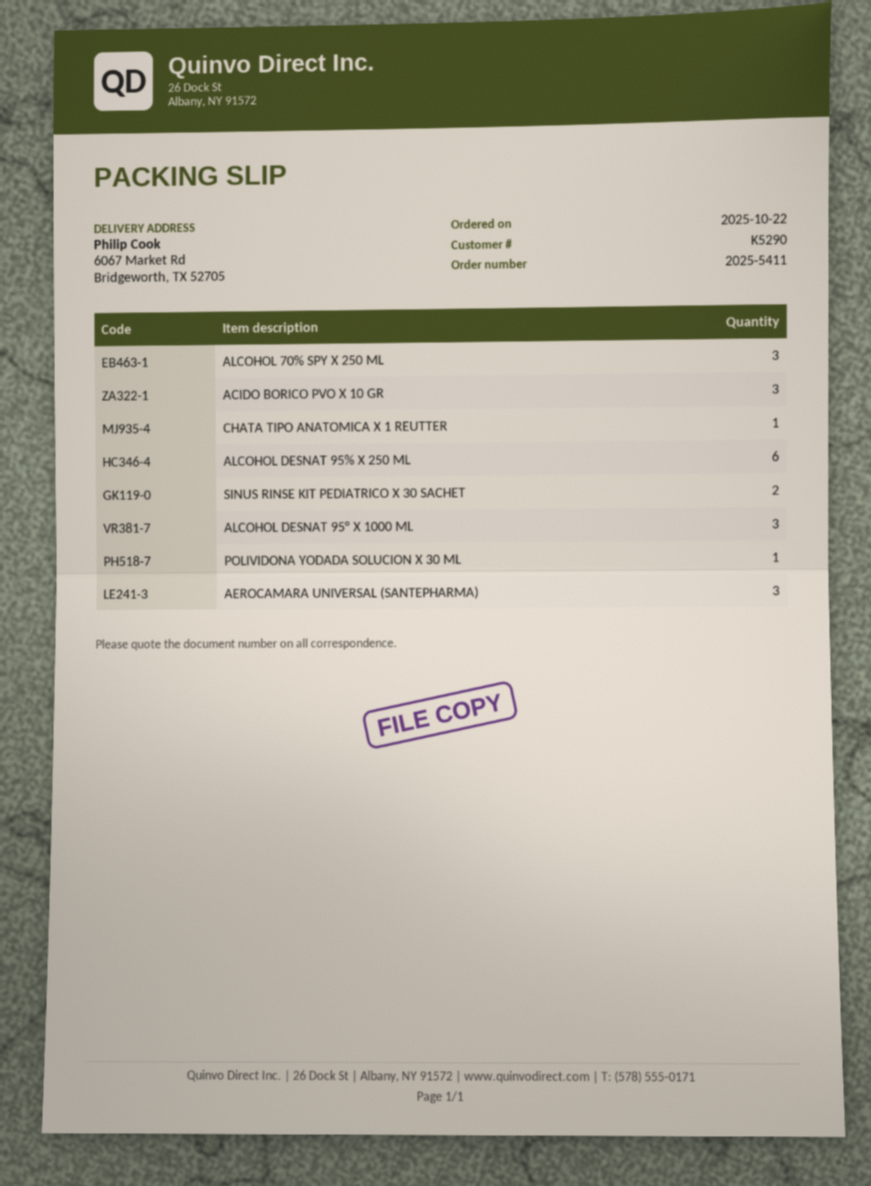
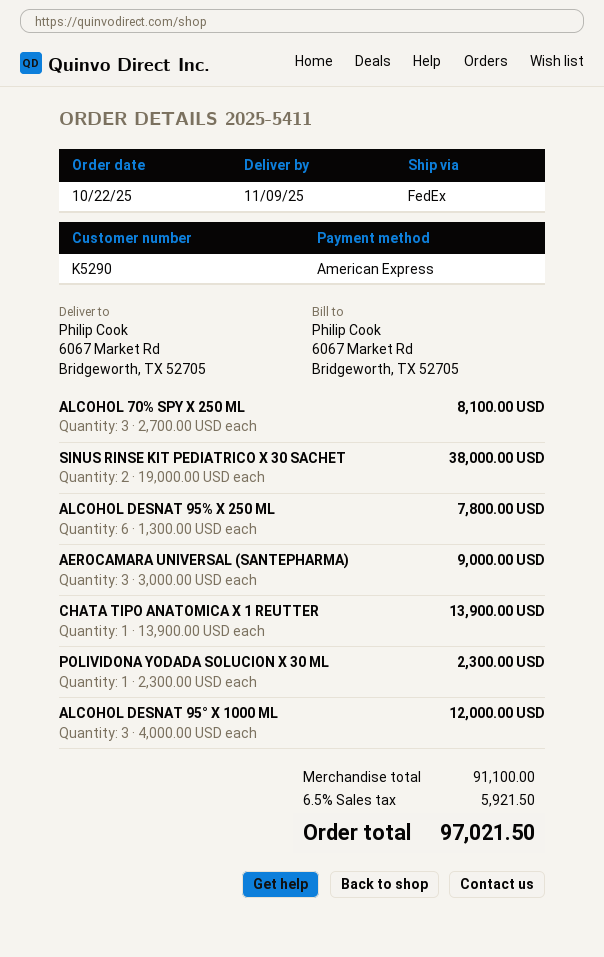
ACIDO BORICO PVO X 10 GR: 3 -> none

